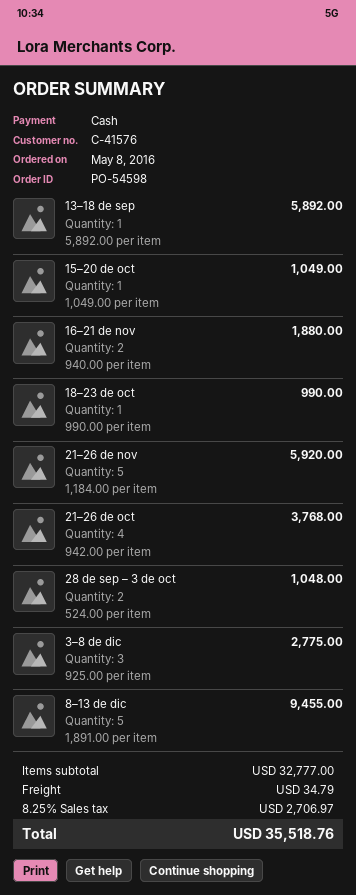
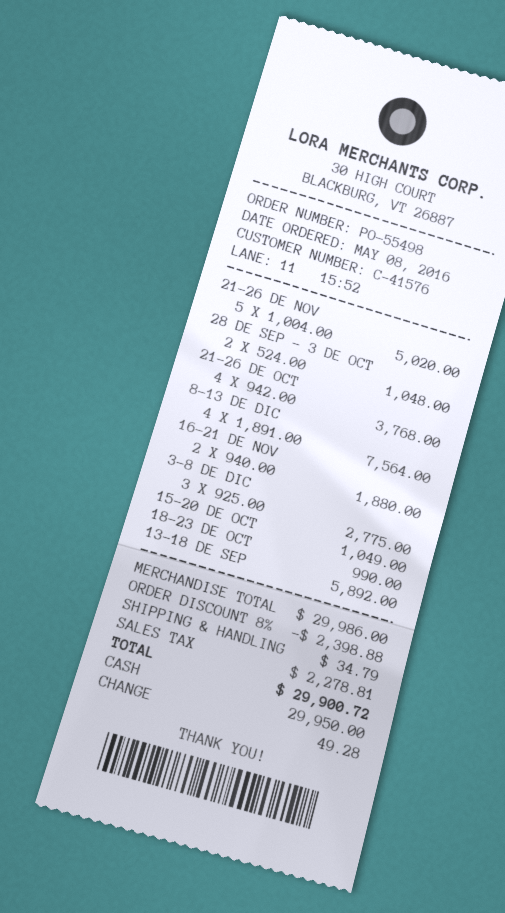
order number: PO-54598 -> PO-55498
21–26 de nov: 5 x 1184.00 = 5920.00 -> 5 x 1004.00 = 5020.00
8–13 de dic: 5 x 1891.00 = 9455.00 -> 4 x 1891.00 = 7564.00
subtotal: 32777.00 -> 29986.00
discount: none -> 8% = 2398.88
tax: 2706.97 -> 2278.81
total: 35518.76 -> 29900.72

